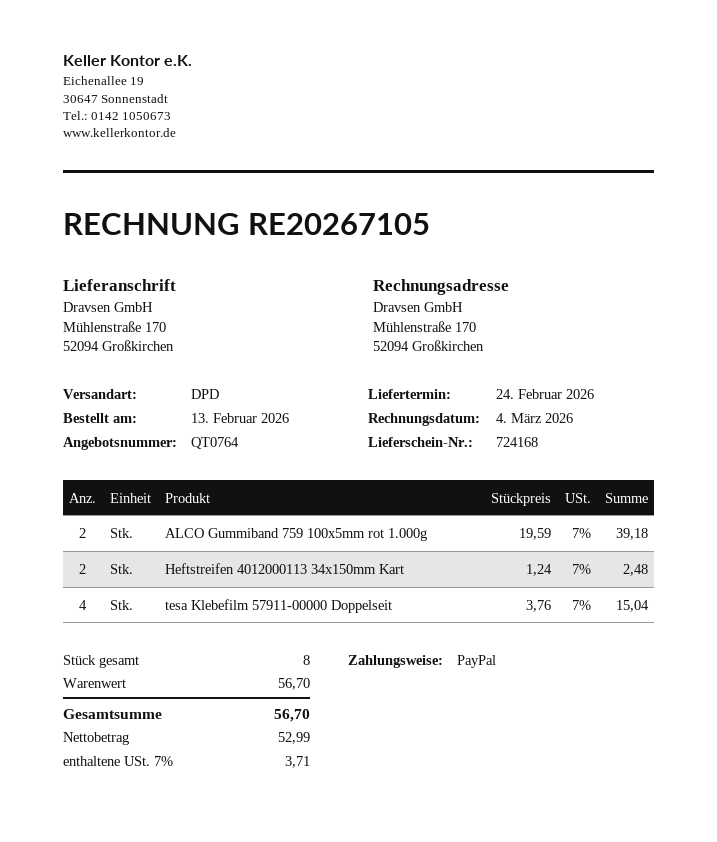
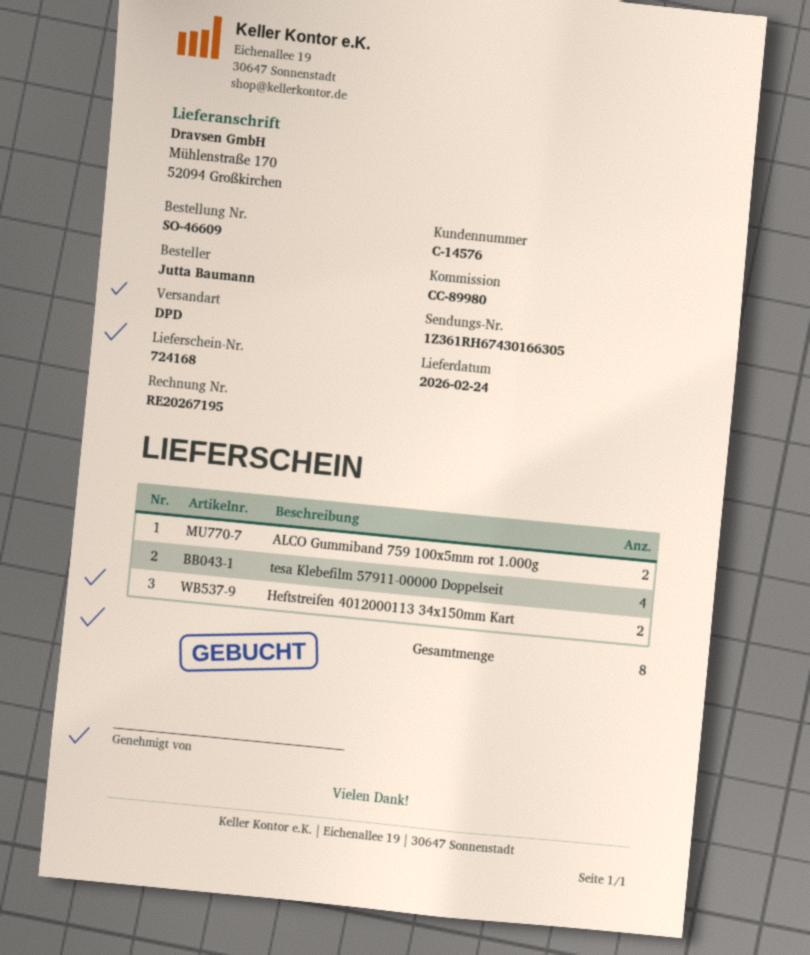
invoice number: RE20267105 -> RE20267195

